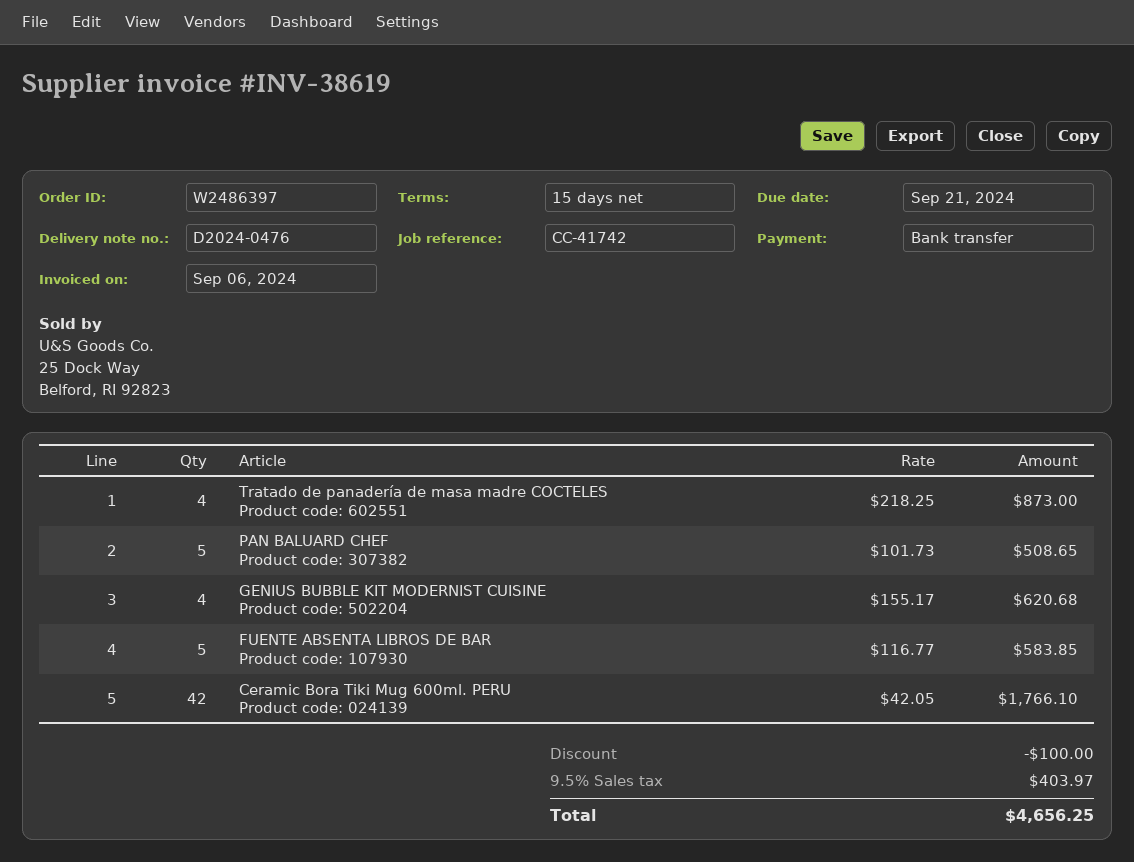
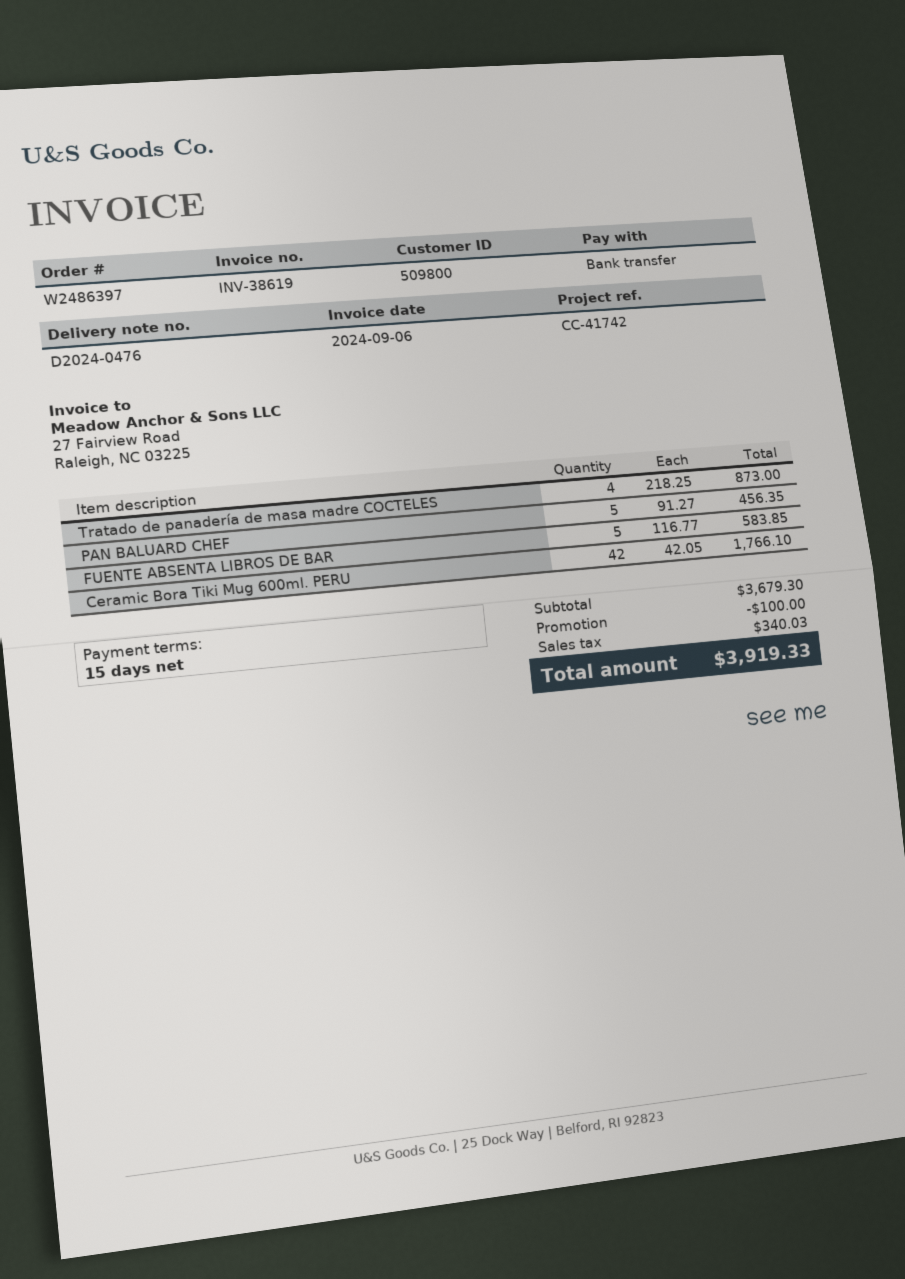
PAN BALUARD CHEF: 5 x 101.73 = 508.65 -> 5 x 91.27 = 456.35
GENIUS BUBBLE KIT MODERNIST CUISINE: 4 x 155.17 = 620.68 -> none
tax: 403.97 -> 340.03
total: 4656.25 -> 3919.33

